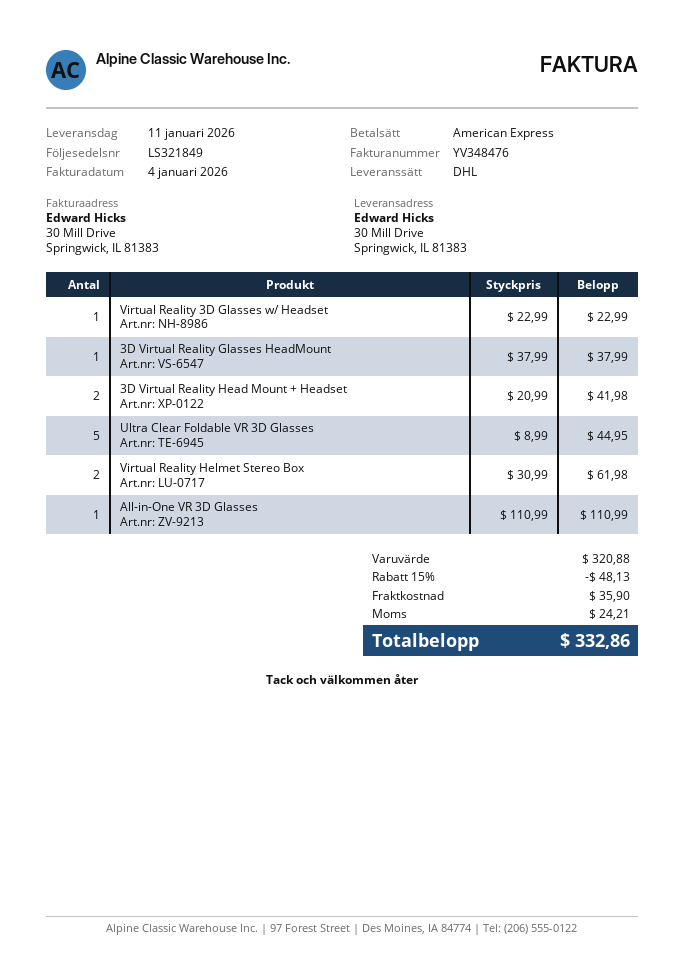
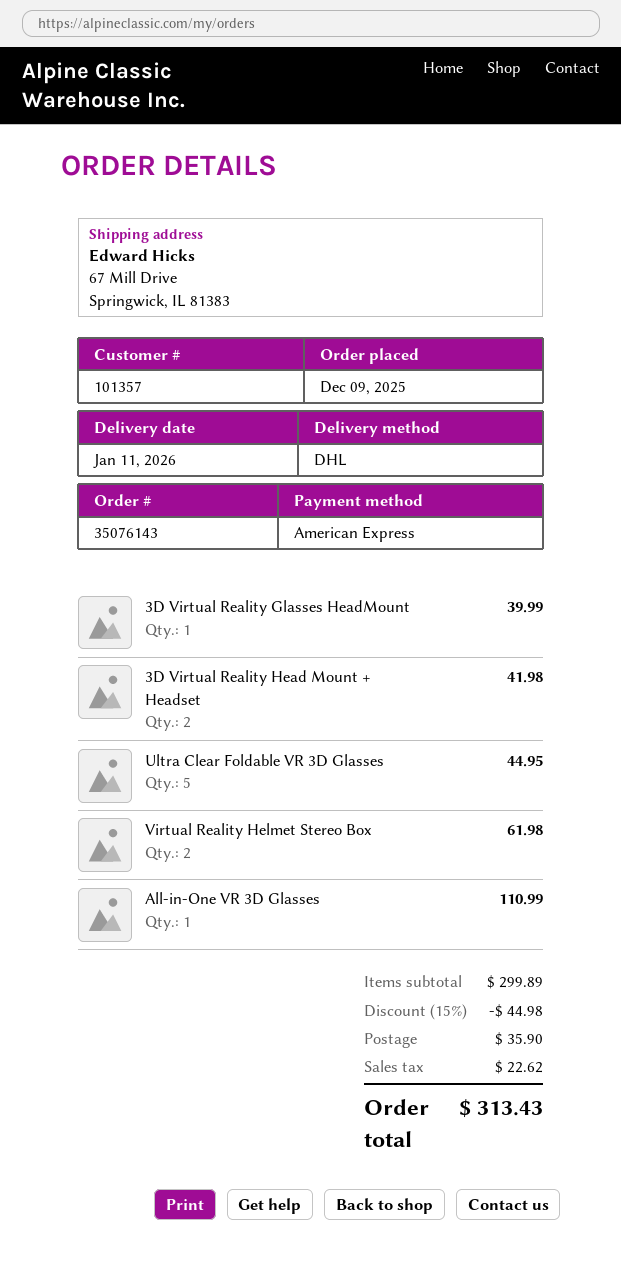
ship to: 30 Mill Drive, Springwick, IL 81383 -> 67 Mill Drive, Springwick, IL 81383
Virtual Reality 3D Glasses w/ Headset: 1 for 22.99 -> none
3D Virtual Reality Glasses HeadMount: 1 for 37.99 -> 1 for 39.99
subtotal: 320.88 -> 299.89
discount: 15% = 48.13 -> 15% = 44.98
tax: 24.21 -> 22.62
total: 332.86 -> 313.43

